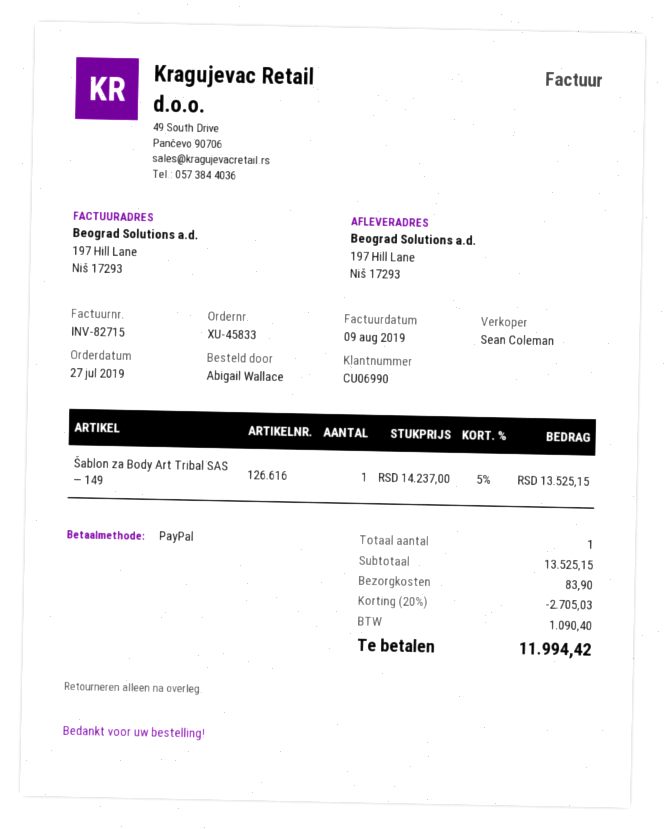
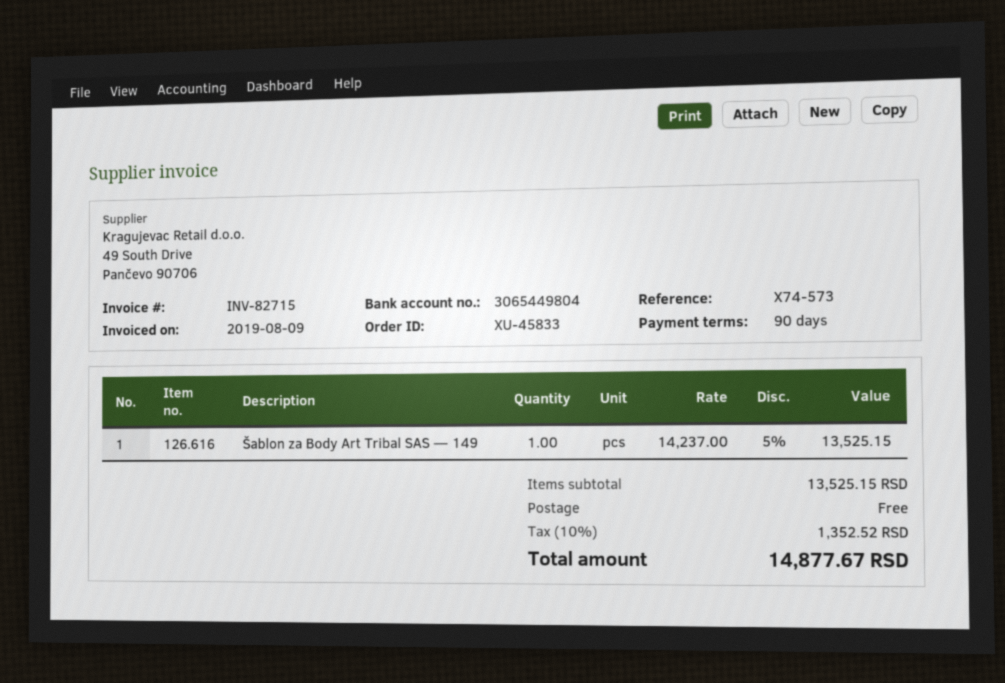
discount: 20% = 2705.03 -> none
shipping: 83.90 -> 0.00
tax: 1090.40 -> 1352.52
total: 11994.42 -> 14877.67

